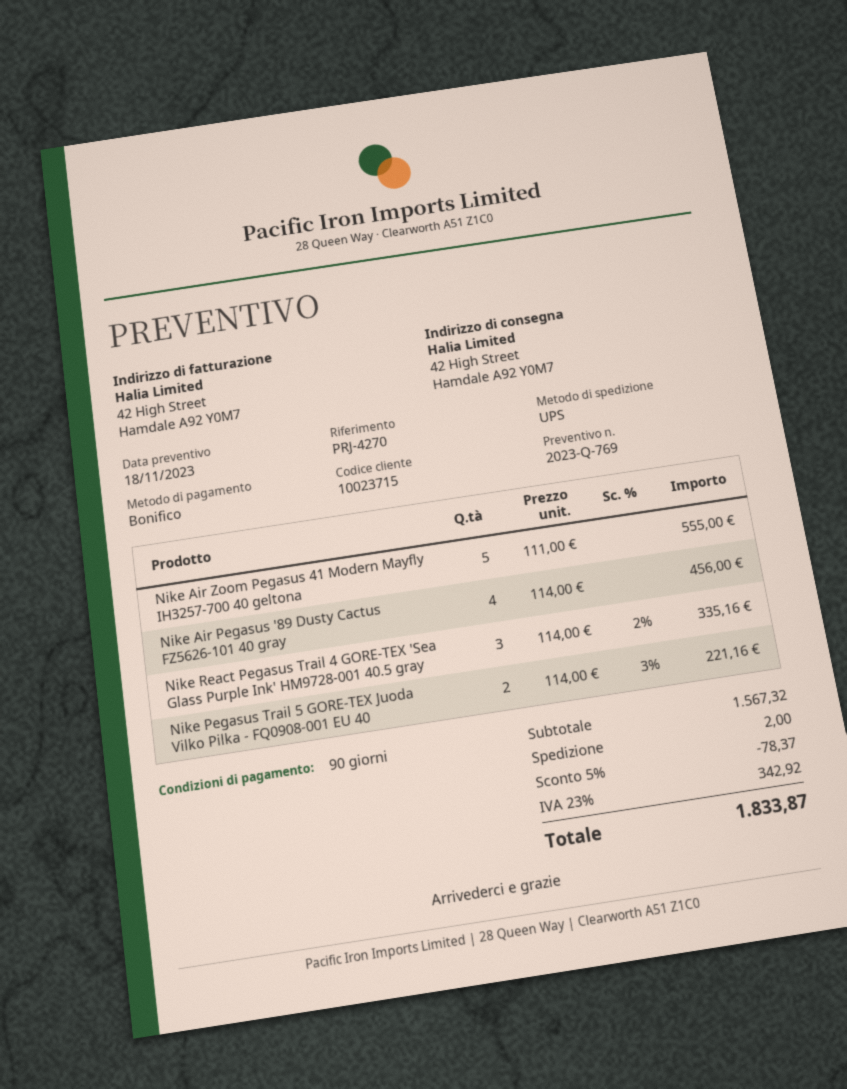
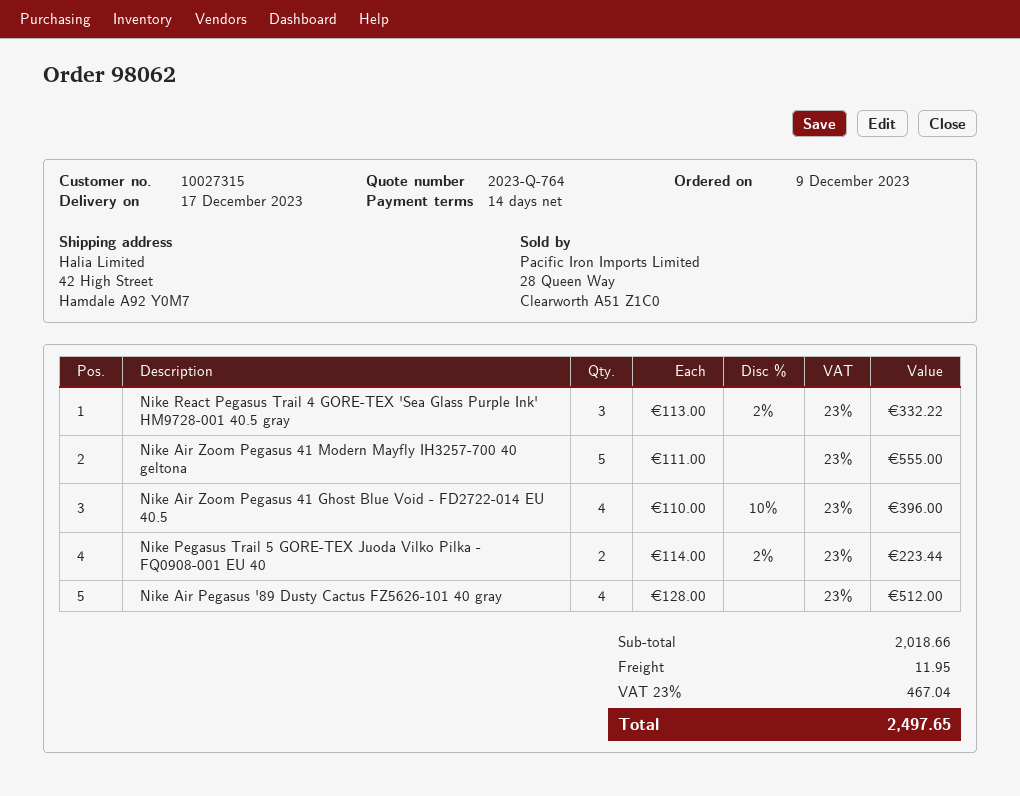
quote number: 2023-Q-769 -> 2023-Q-764
payment terms: 90 days -> 14 days
customer number: 10023715 -> 10027315
Nike Air Pegasus '89 Dusty Cactus FZ5626-101 40 gray: 4 x 114.00 = 456.00 -> 4 x 128.00 = 512.00
Nike React Pegasus Trail 4 GORE-TEX 'Sea Glass Purple Ink' HM9728-001 40.5 gray: 3 x 114.00 - 2% = 335.16 -> 3 x 113.00 - 2% = 332.22
Nike Pegasus Trail 5 GORE-TEX Juoda Vilko Pilka - FQ0908-001 EU 40: 2 x 114.00 - 3% = 221.16 -> 2 x 114.00 - 2% = 223.44
Nike Air Zoom Pegasus 41 Ghost Blue Void - FD2722-014 EU 40.5: none -> 4 x 110.00 - 10% = 396.00
subtotal: 1567.32 -> 2018.66
discount: 5% = 78.37 -> none
shipping: 2.00 -> 11.95
tax: 23% = 342.92 -> 23% = 467.04
total: 1833.87 -> 2497.65

